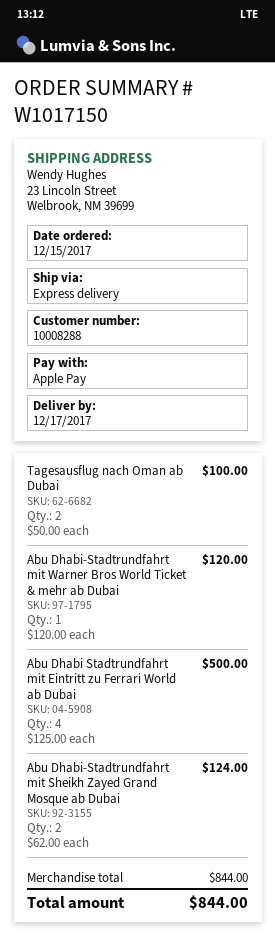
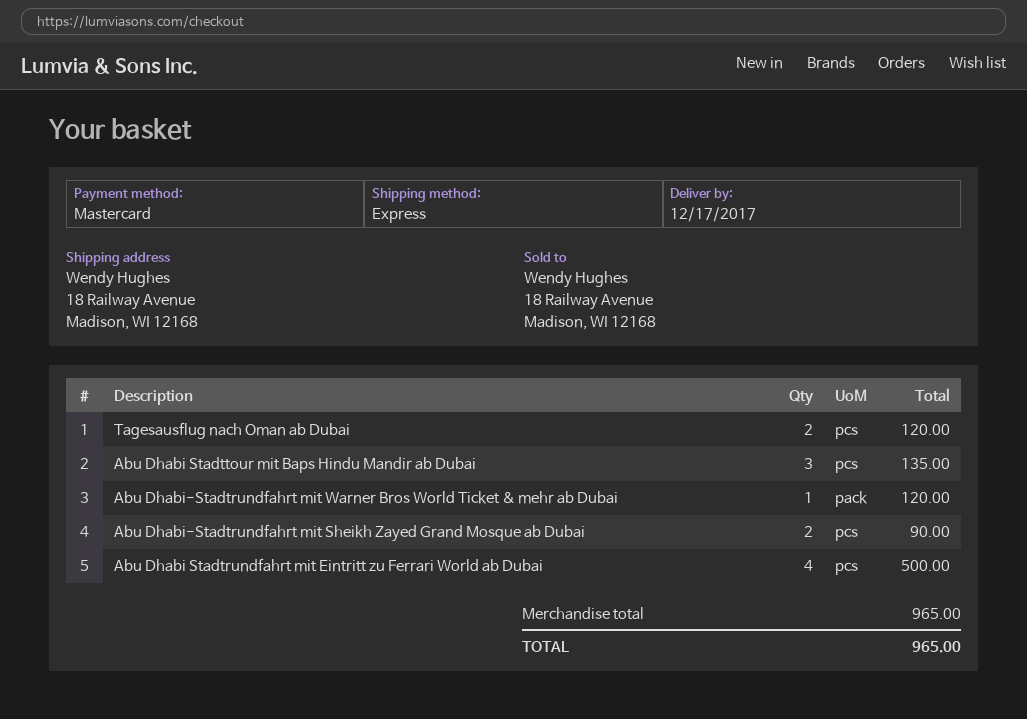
payment method: Apple Pay -> Mastercard
ship to: 23 Lincoln Street, Welbrook, NM 39699 -> 18 Railway Avenue, Madison, WI 12168
Tagesausflug nach Oman ab Dubai: 2 for 100.00 -> 2 for 120.00
Abu Dhabi-Stadtrundfahrt mit Sheikh Zayed Grand Mosque ab Dubai: 2 for 124.00 -> 2 for 90.00
Abu Dhabi Stadttour mit Baps Hindu Mandir ab Dubai: none -> 3 for 135.00
subtotal: 844.00 -> 965.00
total: 844.00 -> 965.00

